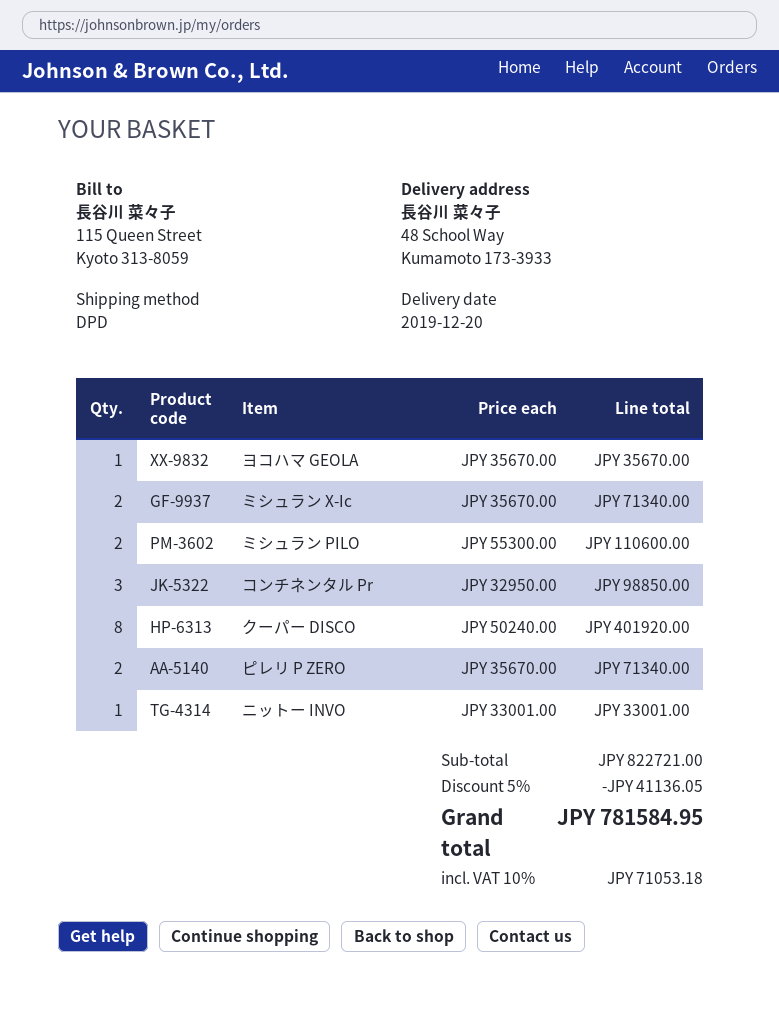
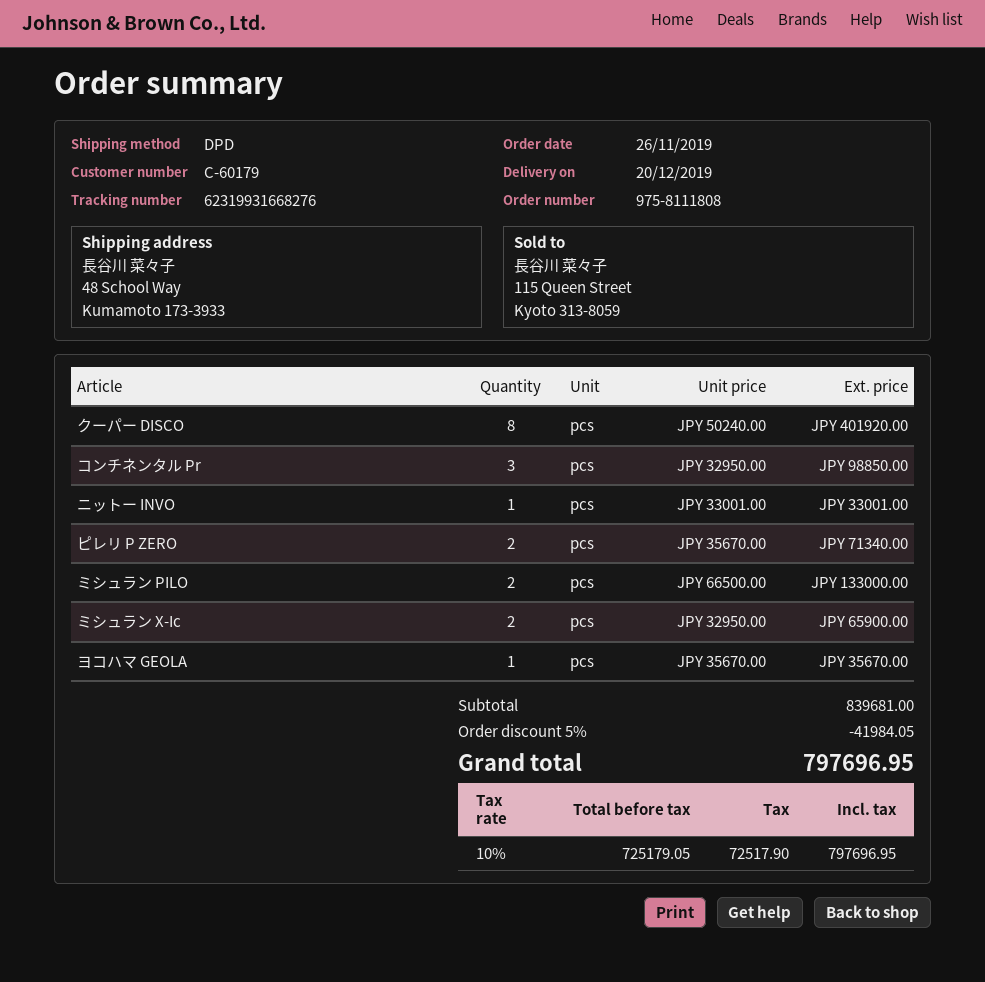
ミシュラン X-Ic: 2 x 35670.00 = 71340.00 -> 2 x 32950.00 = 65900.00
ミシュラン PILO: 2 x 55300.00 = 110600.00 -> 2 x 66500.00 = 133000.00
subtotal: 822721.00 -> 839681.00
discount: 5% = 41136.05 -> 5% = 41984.05
tax: 10% = 71053.18 -> 10% = 72517.90
total: 781584.95 -> 797696.95

